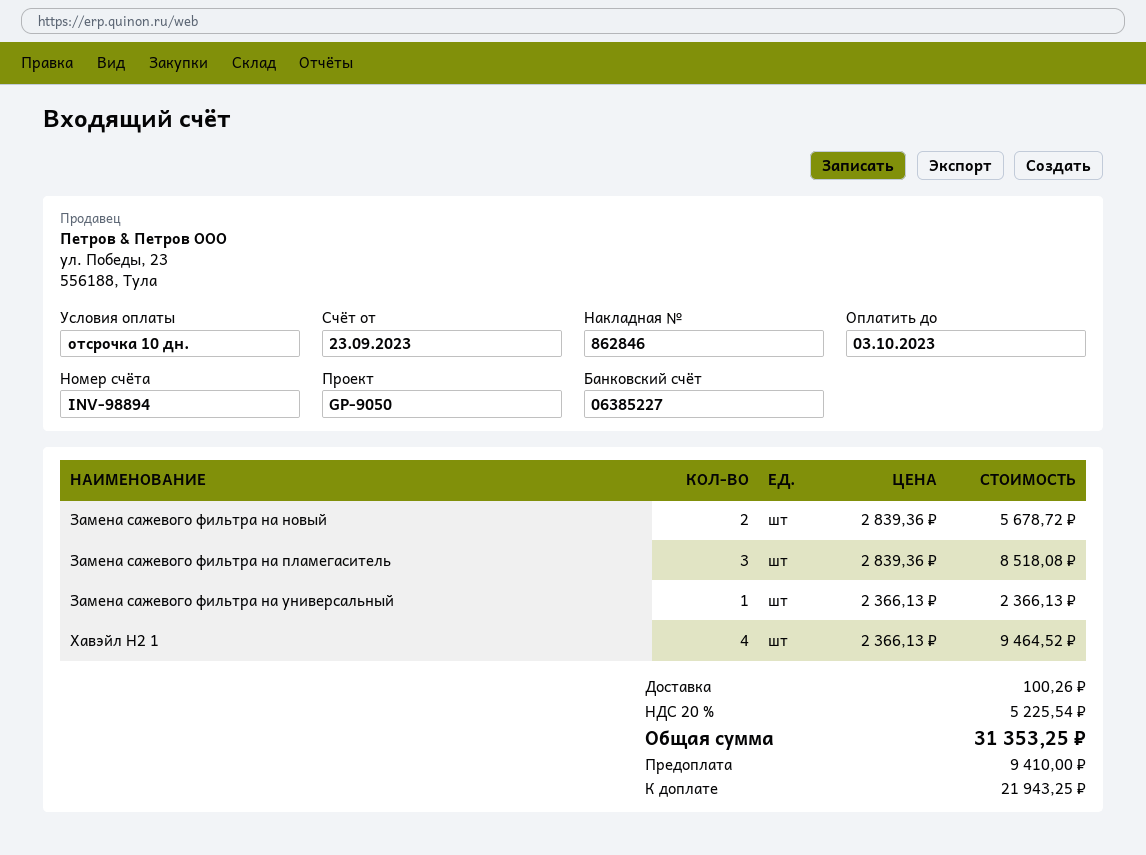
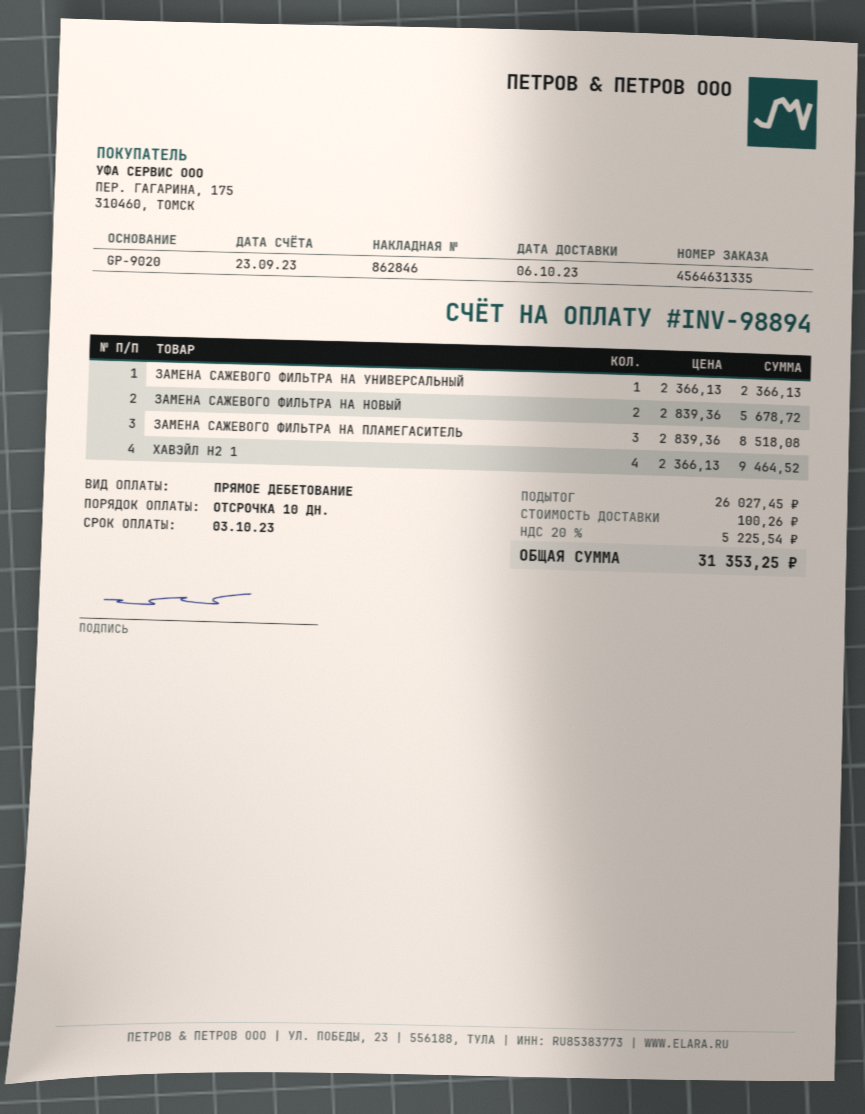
reference: GP-9050 -> GP-9020

